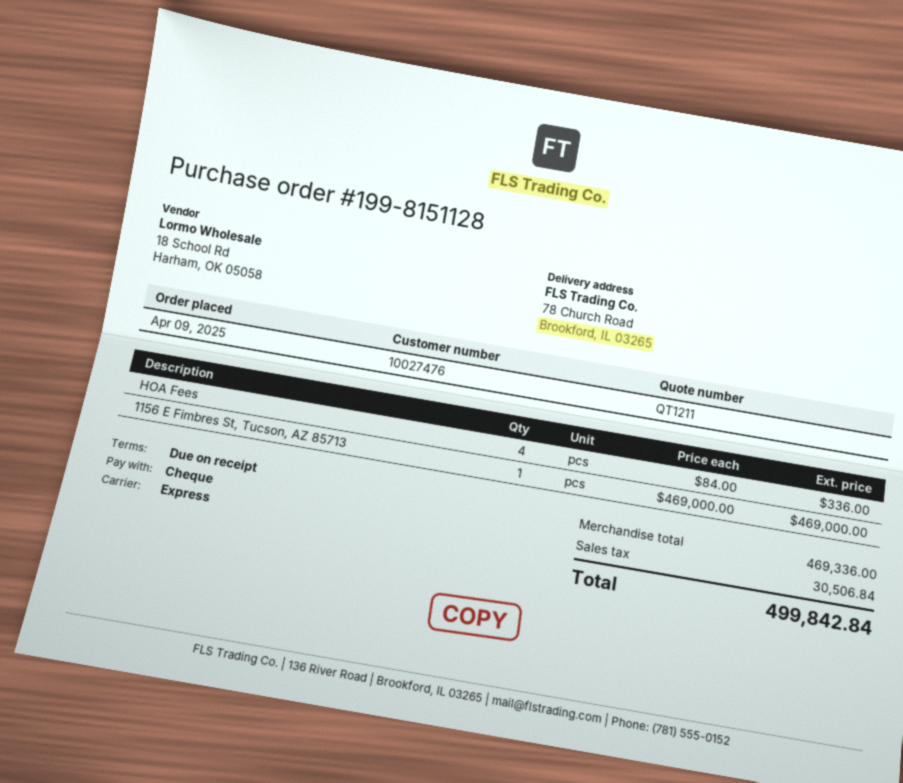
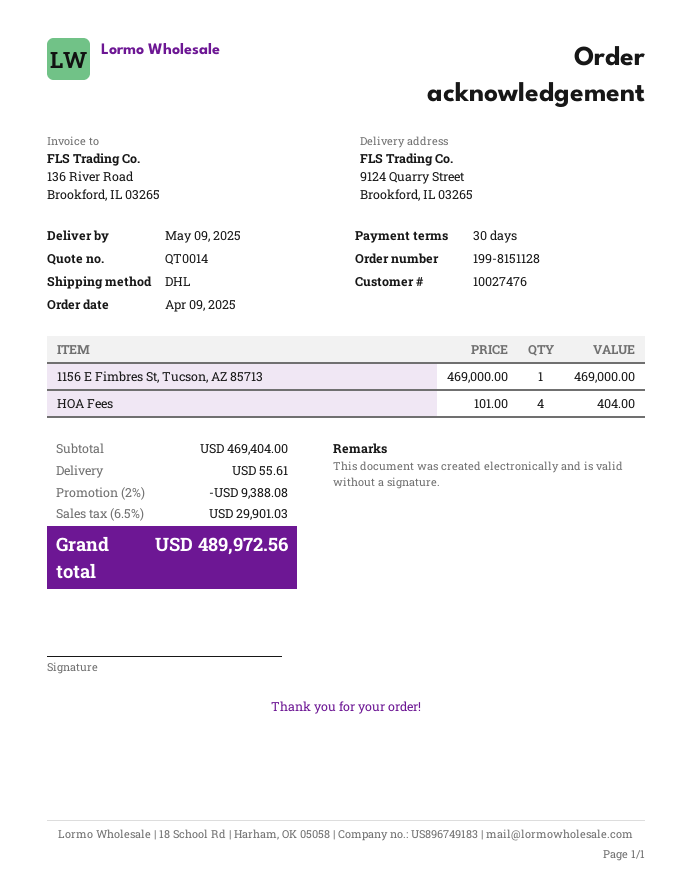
quote number: QT1211 -> QT0014
payment terms: on receipt -> 30 days
shipping method: express -> DHL
ship to: 78 Church Road, Brookford, IL 03265 -> 9124 Quarry Street, Brookford, IL 03265
HOA Fees: 4 x 84.00 = 336.00 -> 4 x 101.00 = 404.00
subtotal: 469336.00 -> 469404.00
discount: none -> 2% = 9388.08
shipping: none -> 55.61
tax: 30506.84 -> 29901.03
total: 499842.84 -> 489972.56

